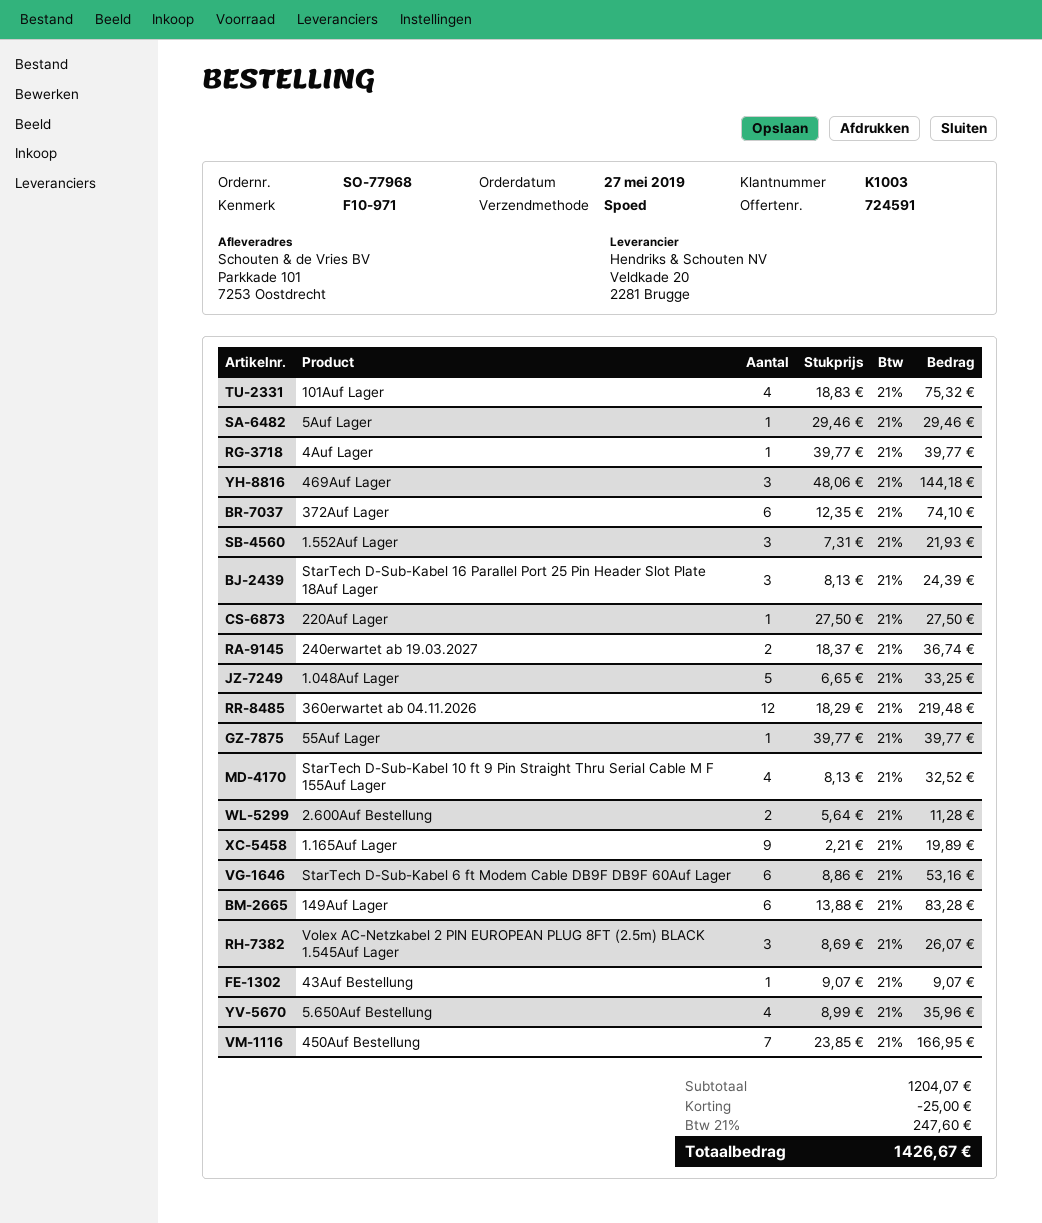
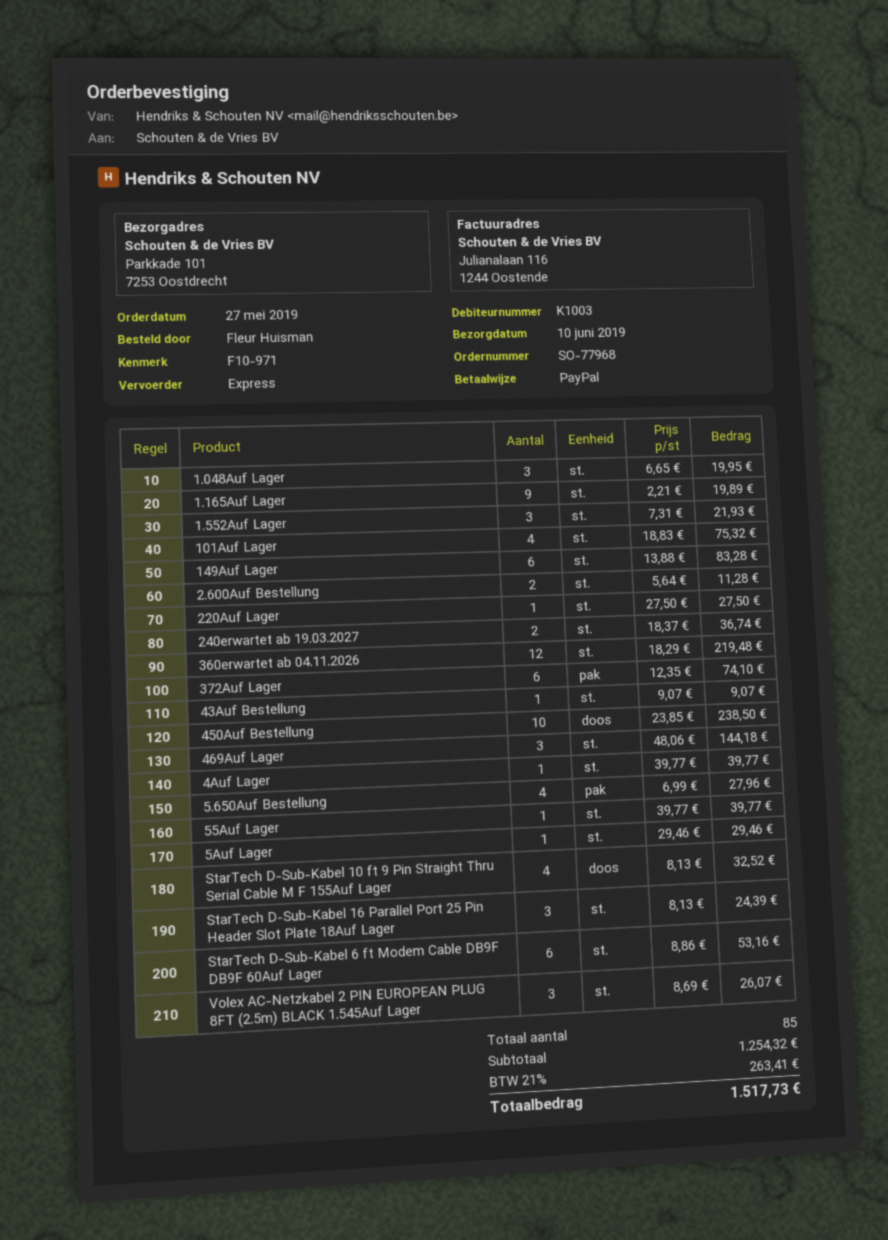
1.048Auf Lager: 5 x 6.65 = 33.25 -> 3 x 6.65 = 19.95
5.650Auf Bestellung: 4 x 8.99 = 35.96 -> 4 x 6.99 = 27.96
450Auf Bestellung: 7 x 23.85 = 166.95 -> 10 x 23.85 = 238.50
subtotal: 1204.07 -> 1254.32
discount: 25.00 -> none
tax: 21% = 247.60 -> 21% = 263.41
total: 1426.67 -> 1517.73

